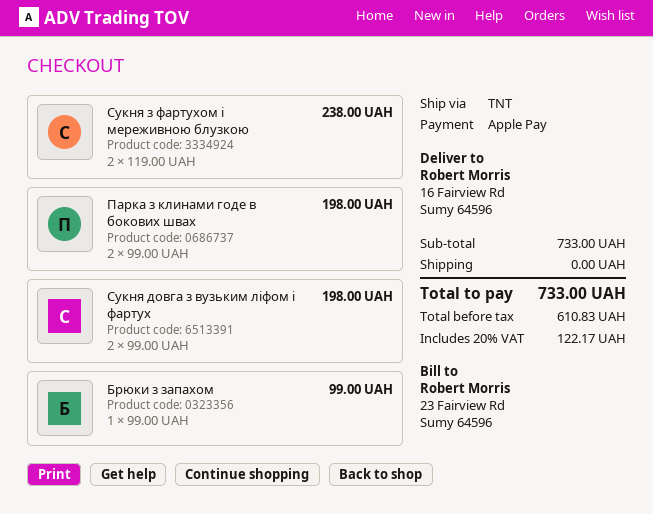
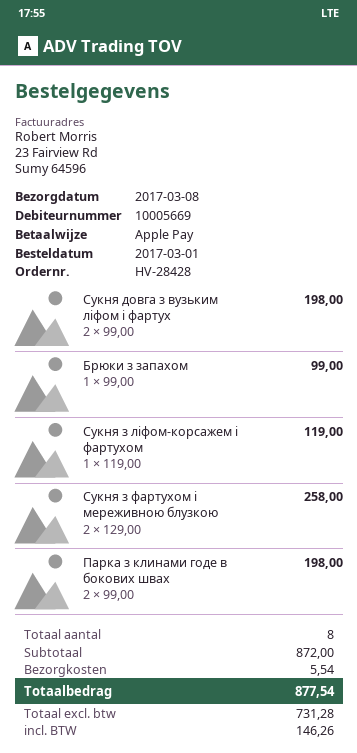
Сукня з фартухом і мереживною блузкою: 2 x 119.00 = 238.00 -> 2 x 129.00 = 258.00
Сукня з ліфом-корсажем і фартухом: none -> 1 x 119.00 = 119.00
subtotal: 733.00 -> 872.00
shipping: 0.00 -> 5.54
net: 610.83 -> 731.28
tax: 122.17 -> 146.26
total: 733.00 -> 877.54

